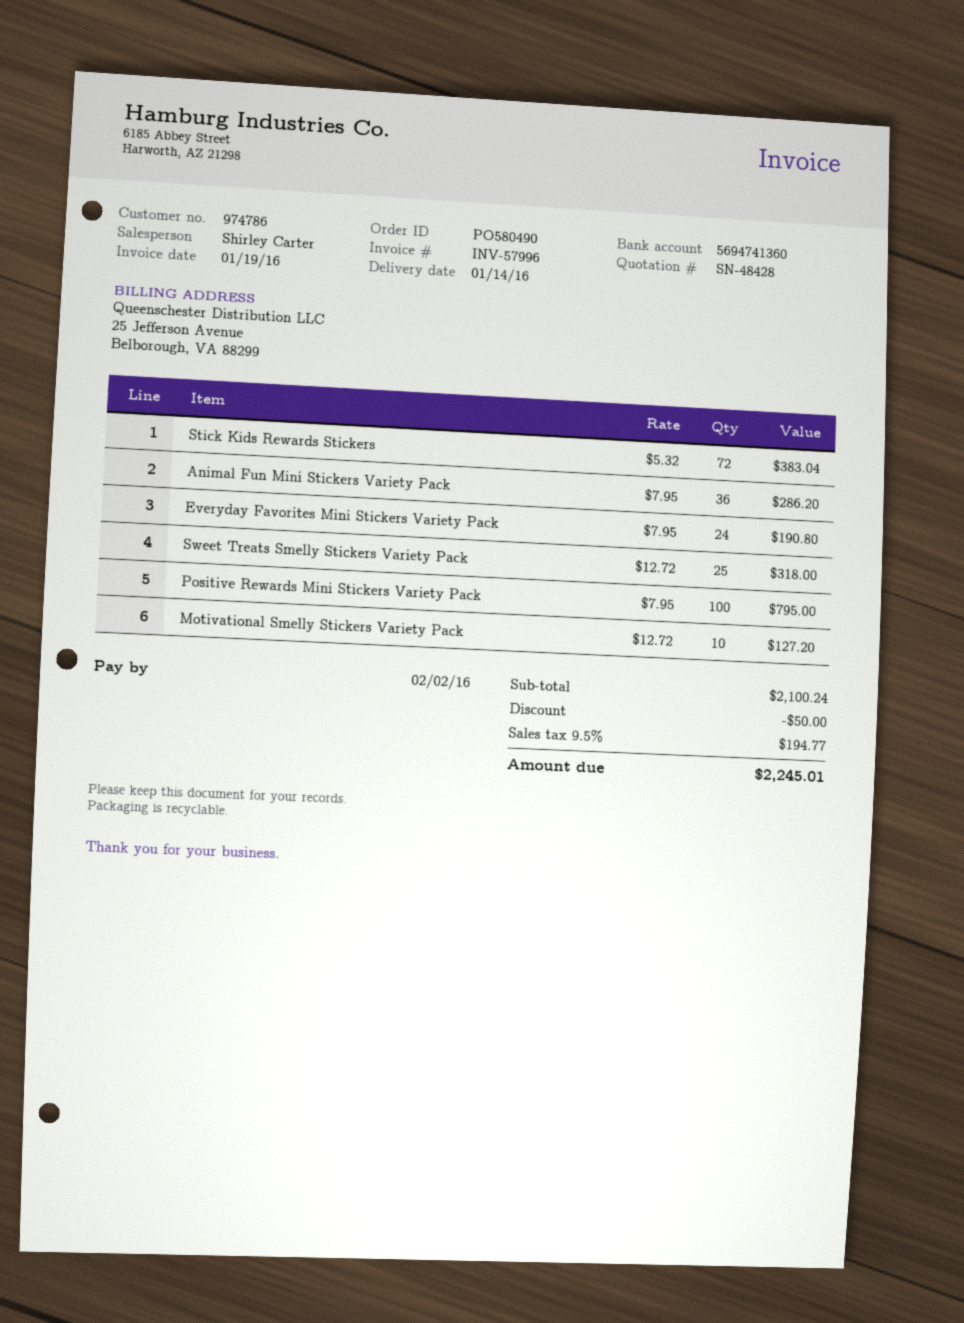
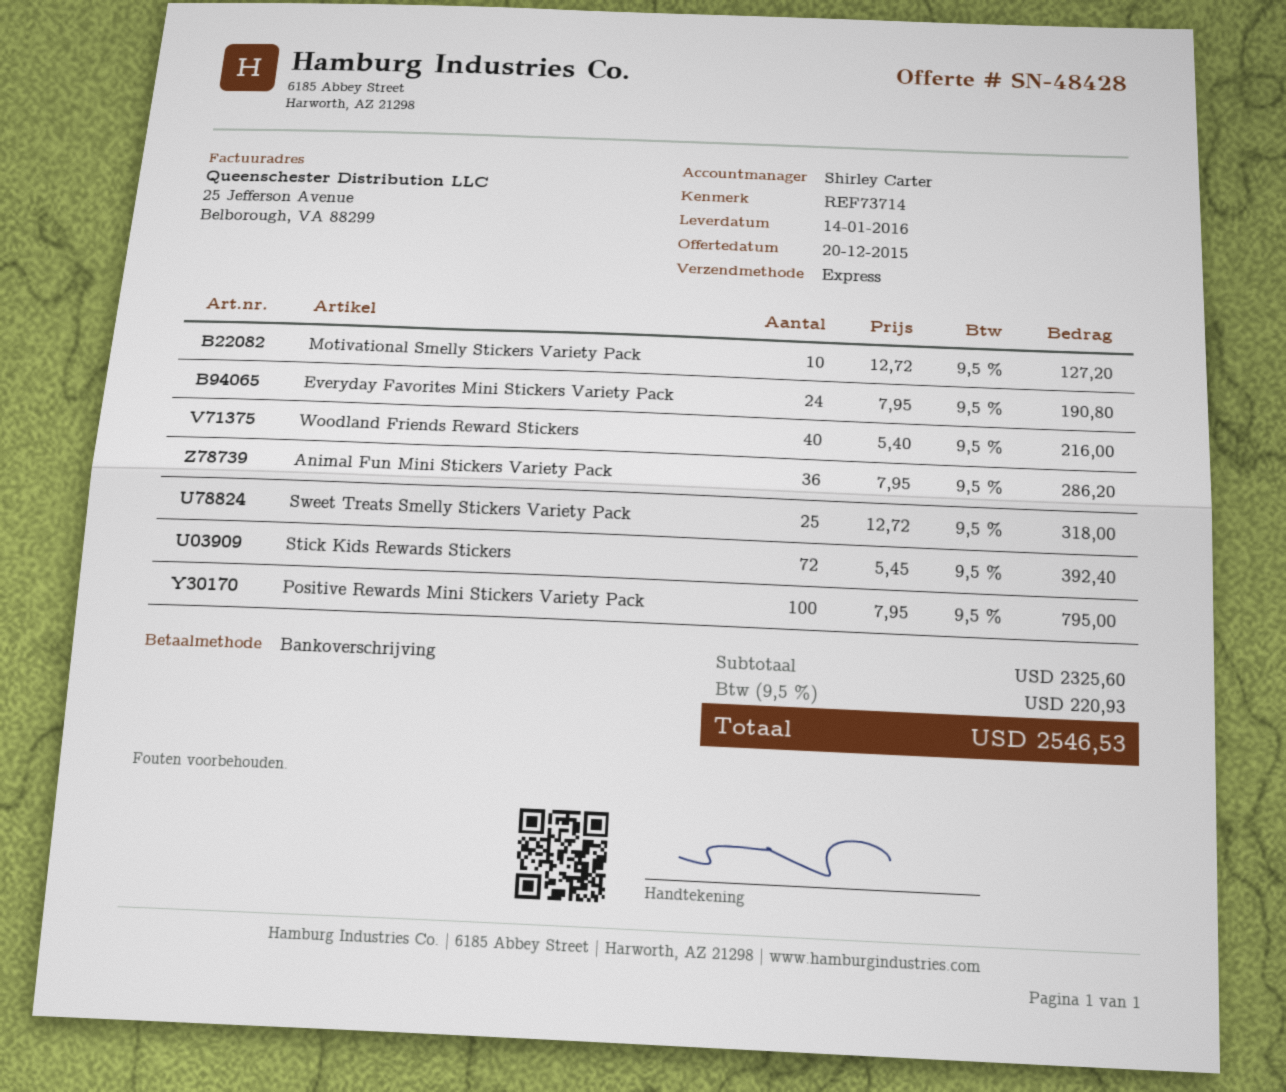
Stick Kids Rewards Stickers: 72 x 5.32 = 383.04 -> 72 x 5.45 = 392.40
Woodland Friends Reward Stickers: none -> 40 x 5.40 = 216.00
subtotal: 2100.24 -> 2325.60
discount: 50.00 -> none
tax: 9.5% = 194.77 -> 9.5% = 220.93
total: 2245.01 -> 2546.53

